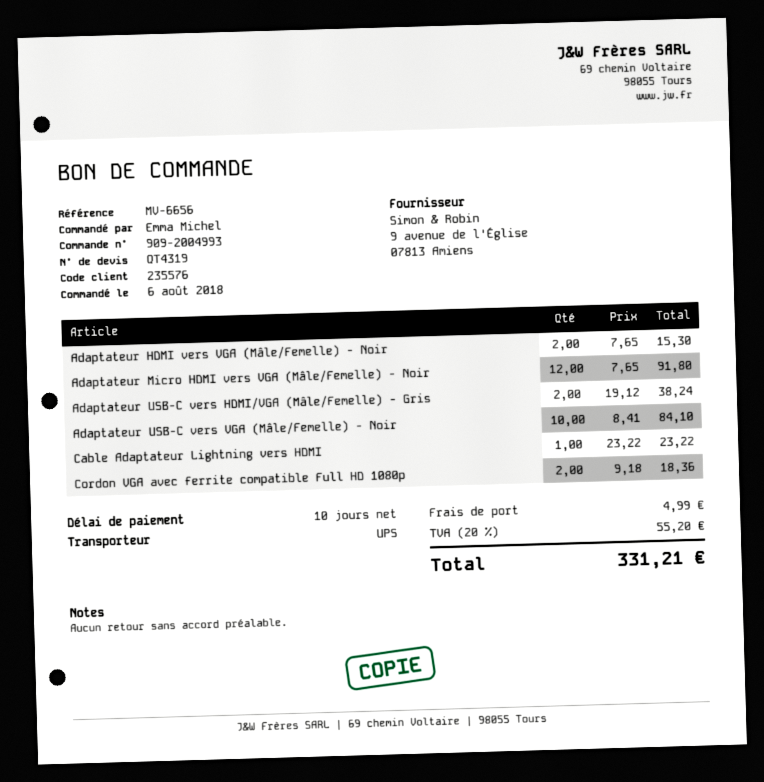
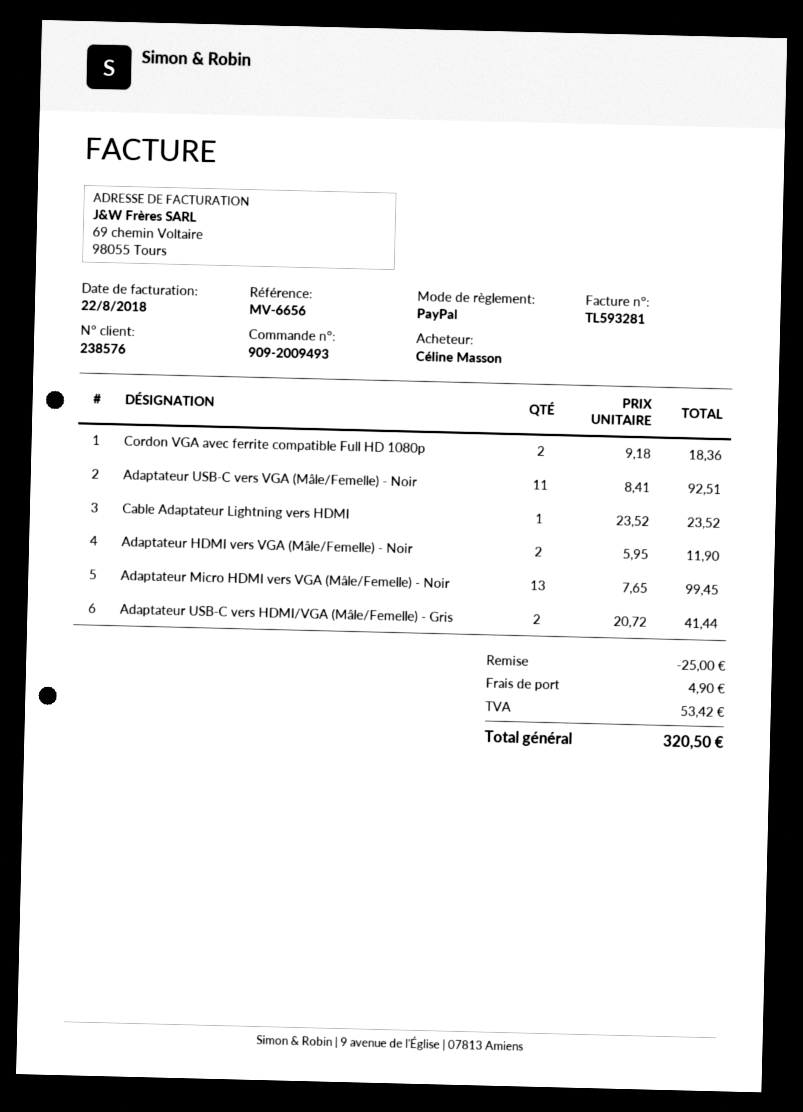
order number: 909-2004993 -> 909-2009493
customer number: 235576 -> 238576
ordered by: Emma Michel -> Céline Masson
Adaptateur HDMI vers VGA (Mâle/Femelle) - Noir: 2 x 7.65 = 15.30 -> 2 x 5.95 = 11.90
Adaptateur Micro HDMI vers VGA (Mâle/Femelle) - Noir: 12 x 7.65 = 91.80 -> 13 x 7.65 = 99.45
Adaptateur USB-C vers HDMI/VGA (Mâle/Femelle) - Gris: 2 x 19.12 = 38.24 -> 2 x 20.72 = 41.44
Adaptateur USB-C vers VGA (Mâle/Femelle) - Noir: 10 x 8.41 = 84.10 -> 11 x 8.41 = 92.51
Cable Adaptateur Lightning vers HDMI: 1 x 23.22 = 23.22 -> 1 x 23.52 = 23.52
discount: none -> 25.00
shipping: 4.99 -> 4.90
tax: 55.20 -> 53.42
total: 331.21 -> 320.50

